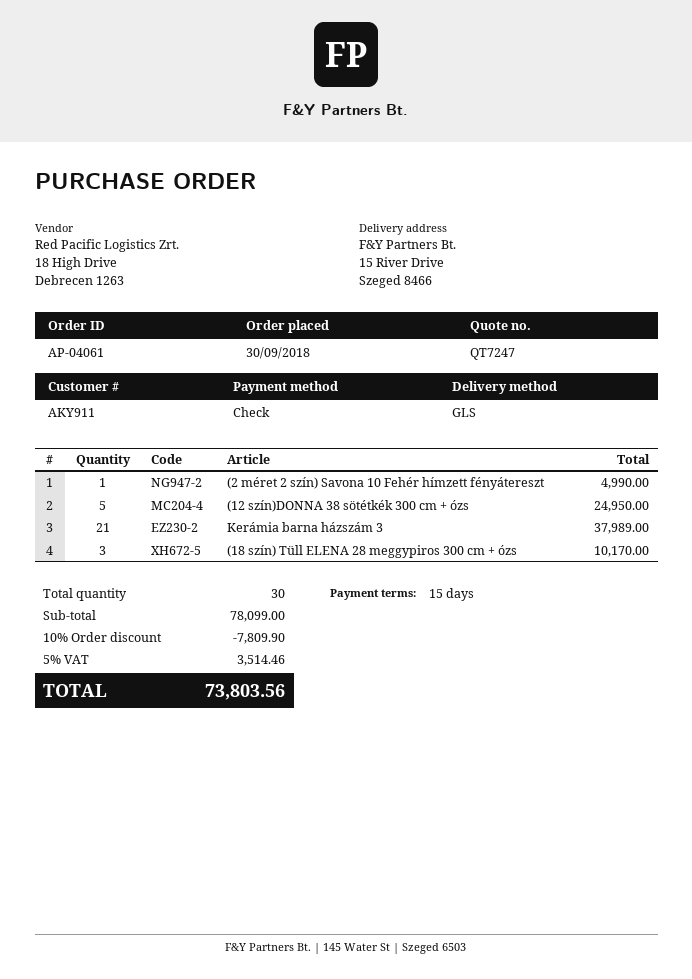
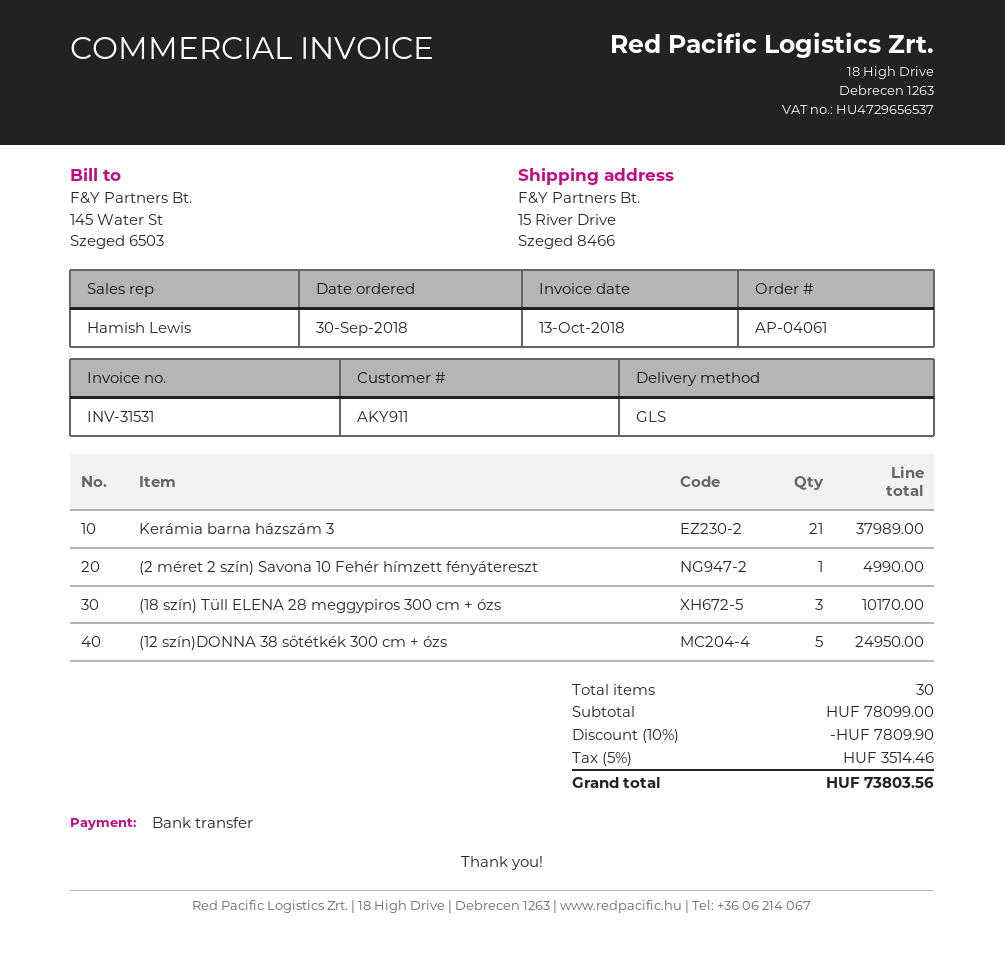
payment method: cheque -> bank transfer

